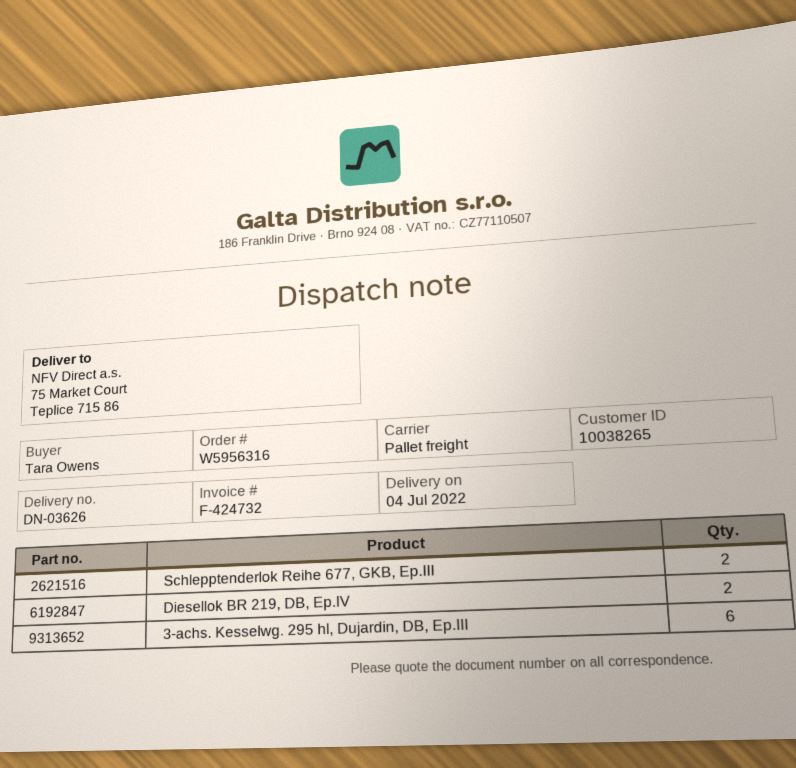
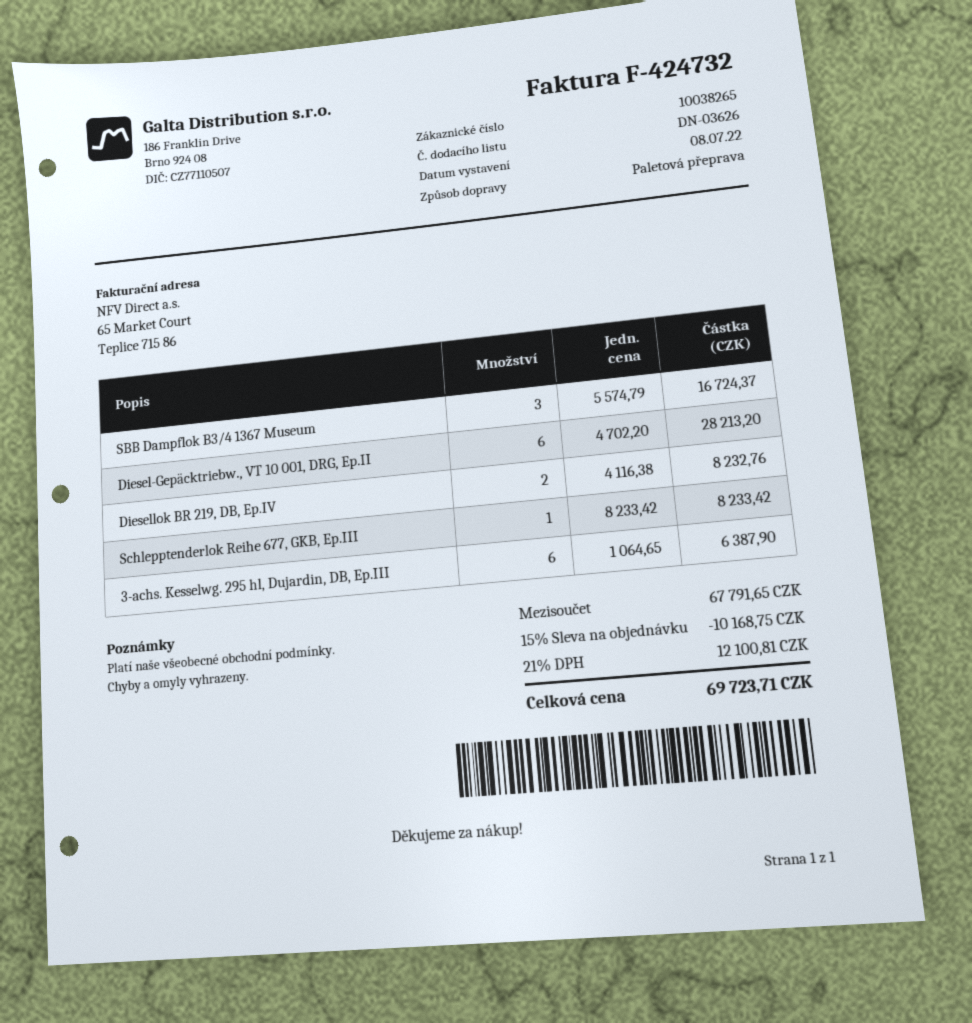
Schlepptenderlok Reihe 677, GKB, Ep.III: 2 -> 1
SBB Dampflok B3/4 1367 Museum: none -> 3
Diesel-Gepäcktriebw., VT 10 001, DRG, Ep.II: none -> 6

